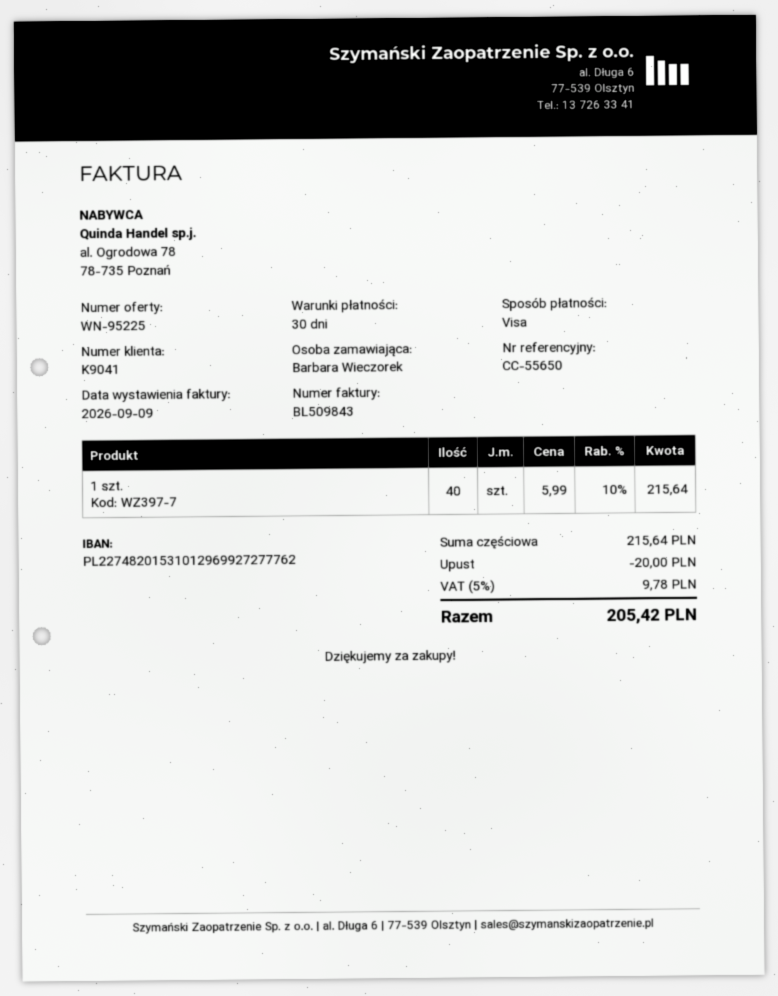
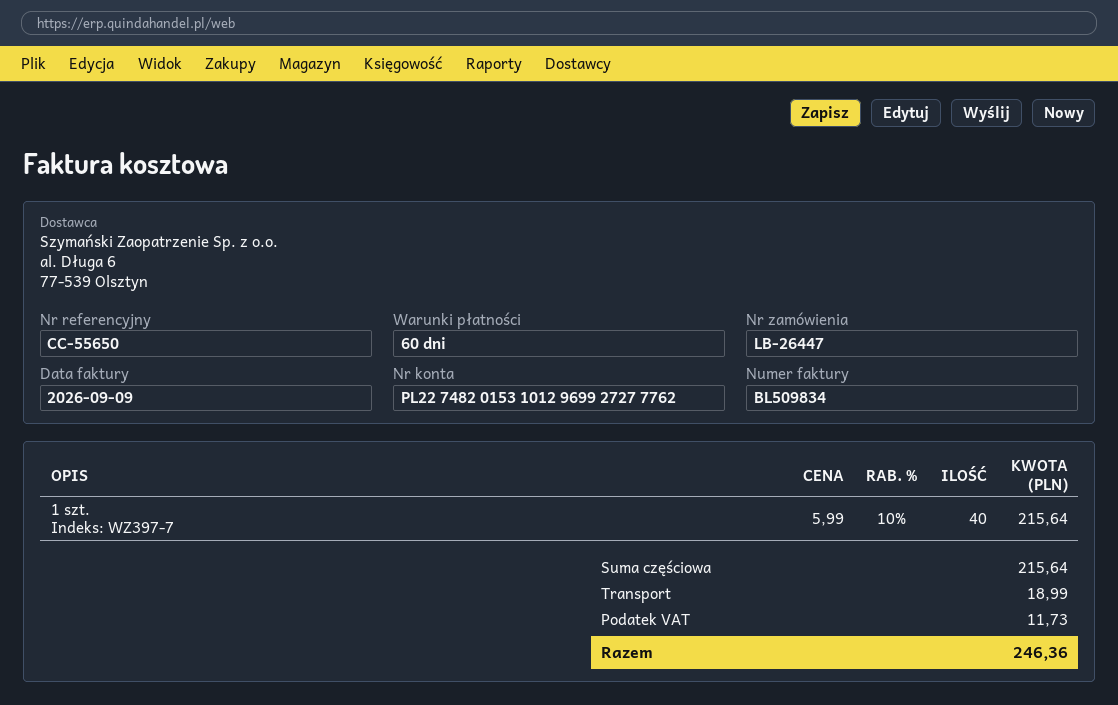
invoice number: BL509843 -> BL509834
payment terms: 30 days -> 60 days
discount: 20.00 -> none
shipping: none -> 18.99
tax: 9.78 -> 11.73
total: 205.42 -> 246.36

